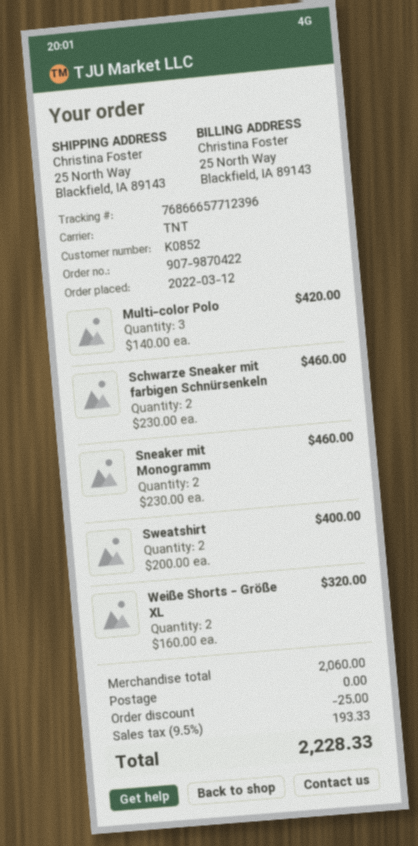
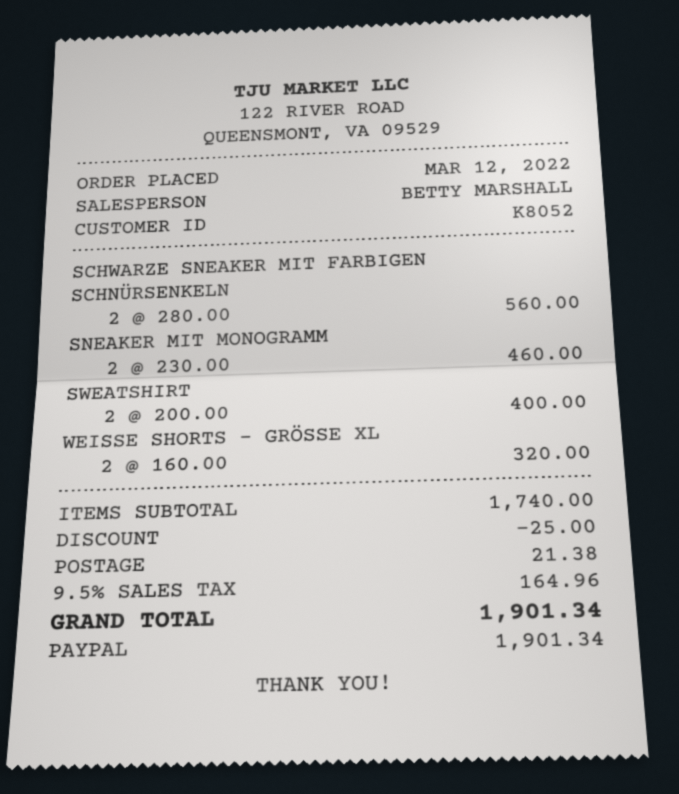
customer number: K0852 -> K8052
Multi-color Polo: 3 x 140.00 = 420.00 -> none
Schwarze Sneaker mit farbigen Schnürsenkeln: 2 x 230.00 = 460.00 -> 2 x 280.00 = 560.00
subtotal: 2060.00 -> 1740.00
shipping: 0.00 -> 21.38
tax: 9.5% = 193.33 -> 9.5% = 164.96
total: 2228.33 -> 1901.34

